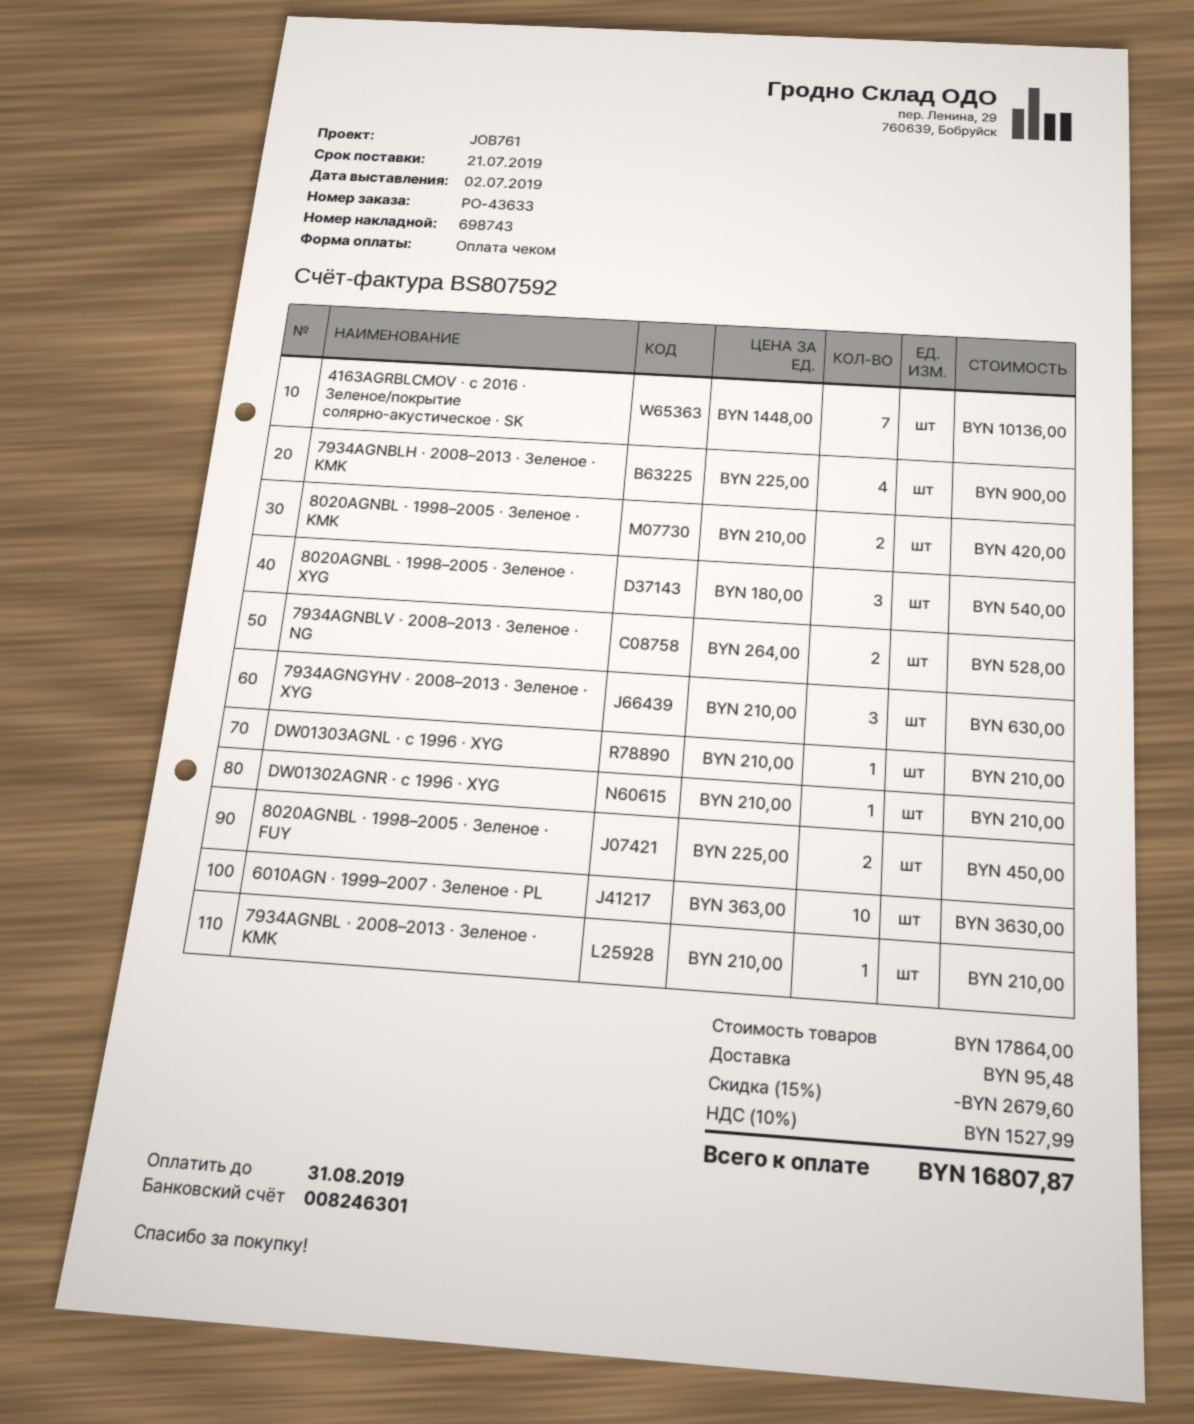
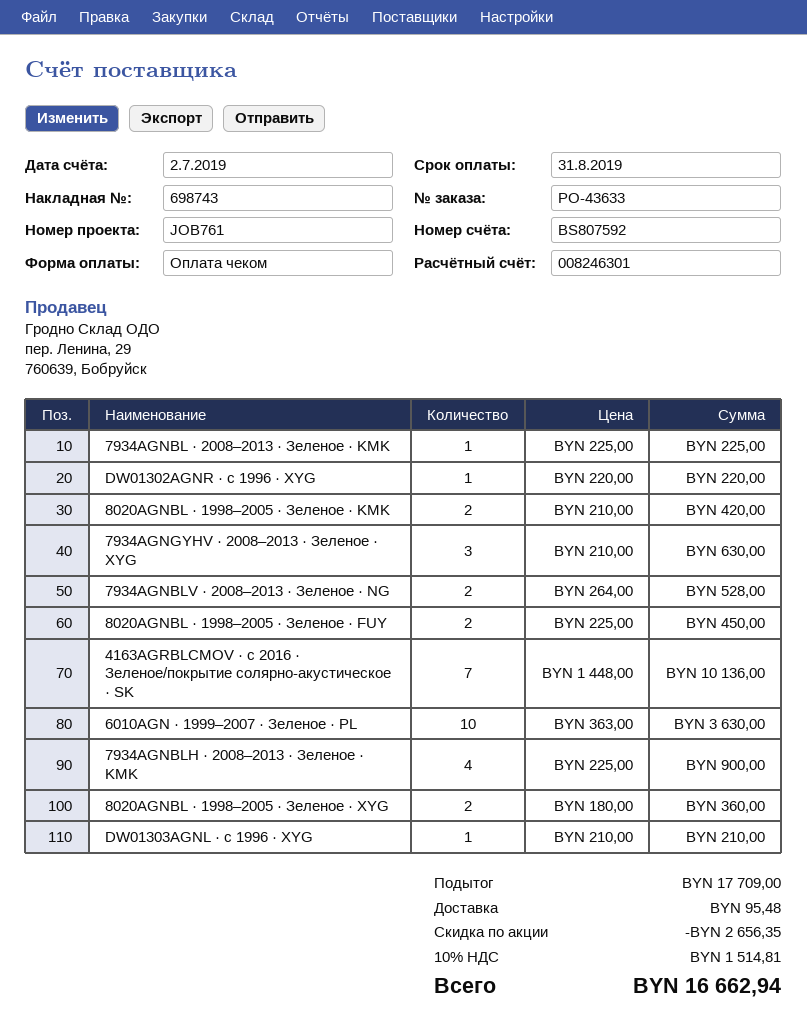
8020AGNBL · 1998–2005 · Зеленое · XYG: 3 x 180.00 = 540.00 -> 2 x 180.00 = 360.00
DW01302AGNR · с 1996 · XYG: 1 x 210.00 = 210.00 -> 1 x 220.00 = 220.00
7934AGNBL · 2008–2013 · Зеленое · KMK: 1 x 210.00 = 210.00 -> 1 x 225.00 = 225.00
subtotal: 17864.00 -> 17709.00
discount: 2679.60 -> 2656.35
tax: 10% = 1527.99 -> 10% = 1514.81
total: 16807.87 -> 16662.94

